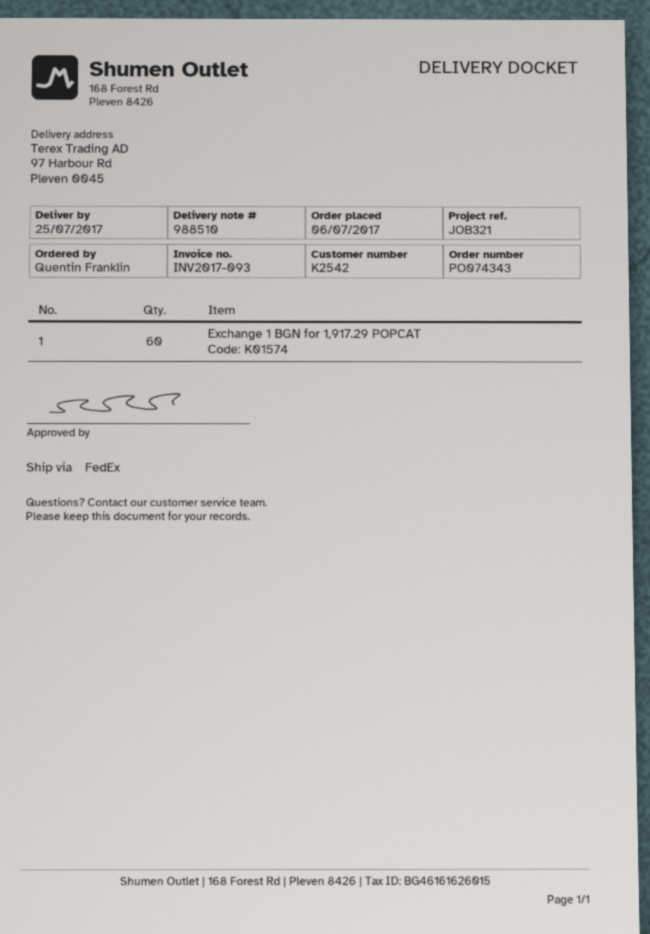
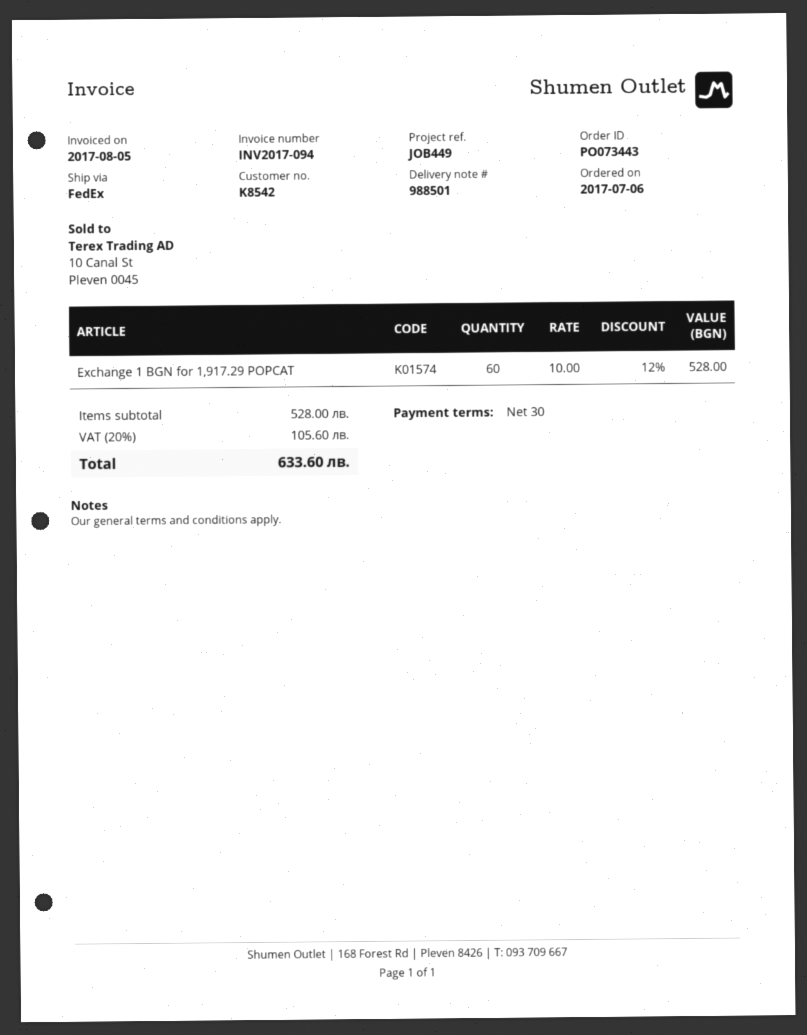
order number: PO074343 -> PO073443
delivery note number: 988510 -> 988501
invoice number: INV2017-093 -> INV2017-094
customer number: K2542 -> K8542
reference: JOB321 -> JOB449

